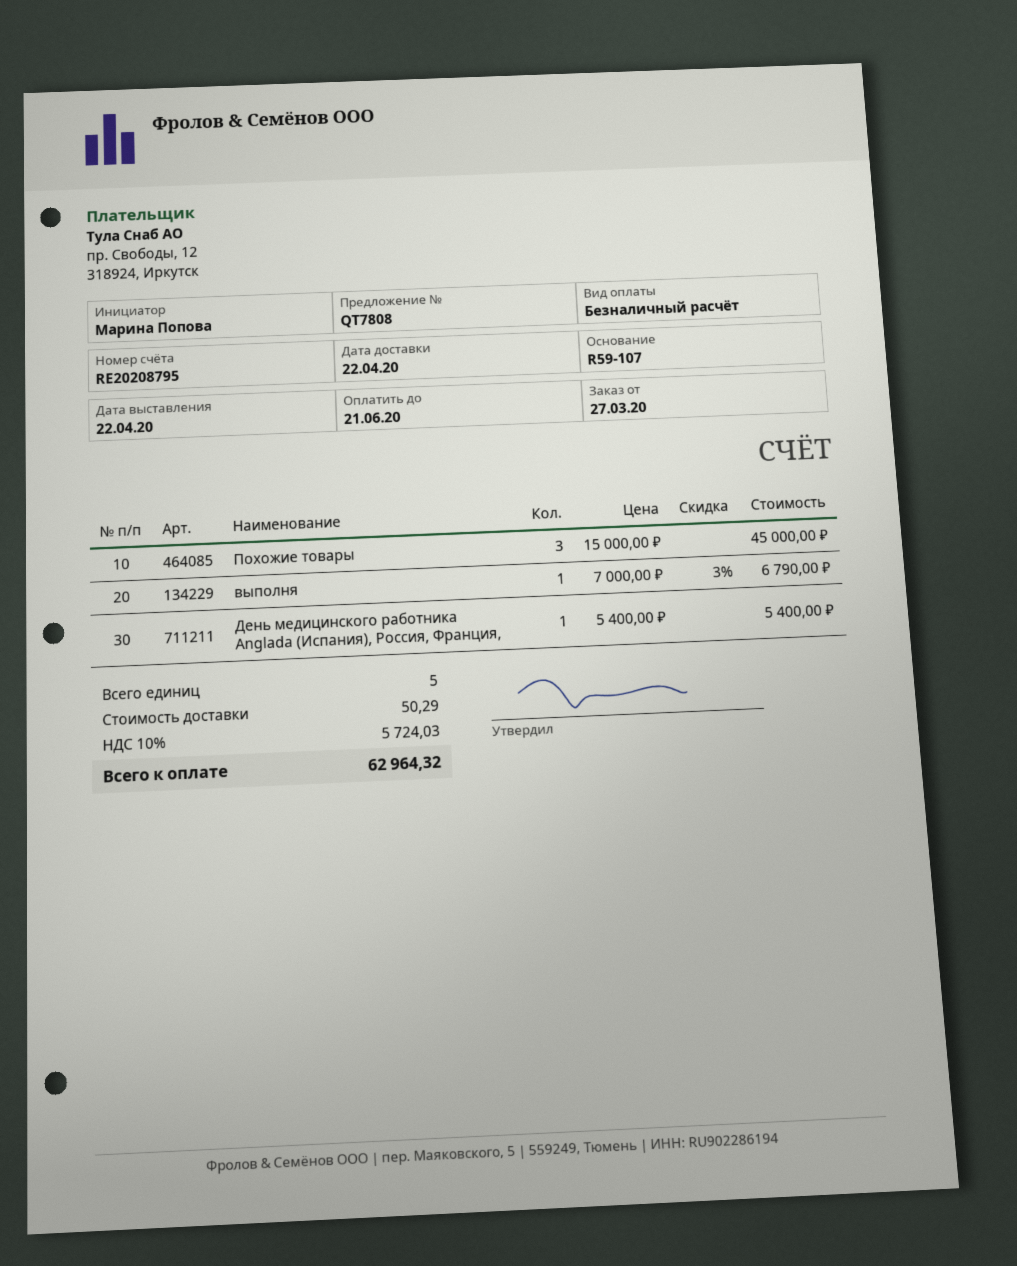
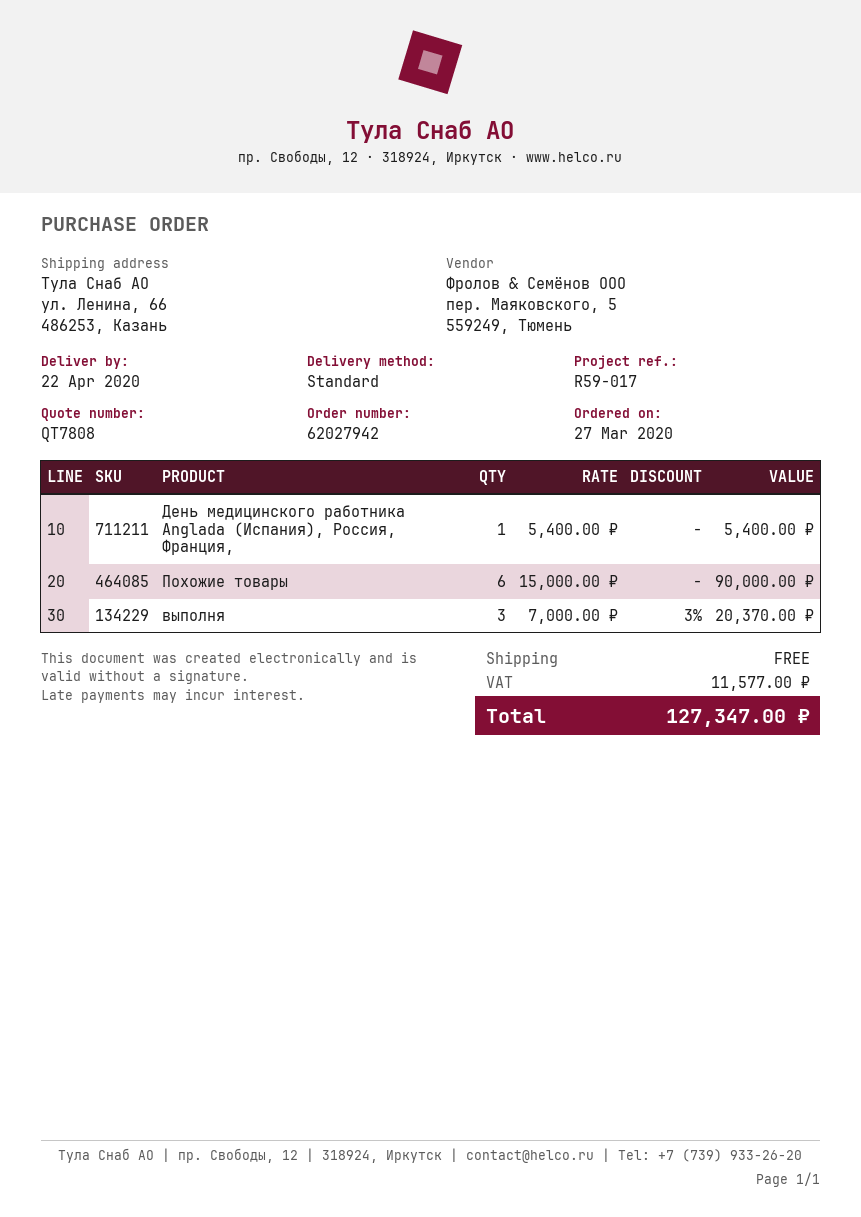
reference: R59-107 -> R59-017
Похожие товары: 3 x 15000.00 = 45000.00 -> 6 x 15000.00 = 90000.00
выполня: 1 x 7000.00 - 3% = 6790.00 -> 3 x 7000.00 - 3% = 20370.00
shipping: 50.29 -> 0.00
tax: 5724.03 -> 11577.00
total: 62964.32 -> 127347.00

